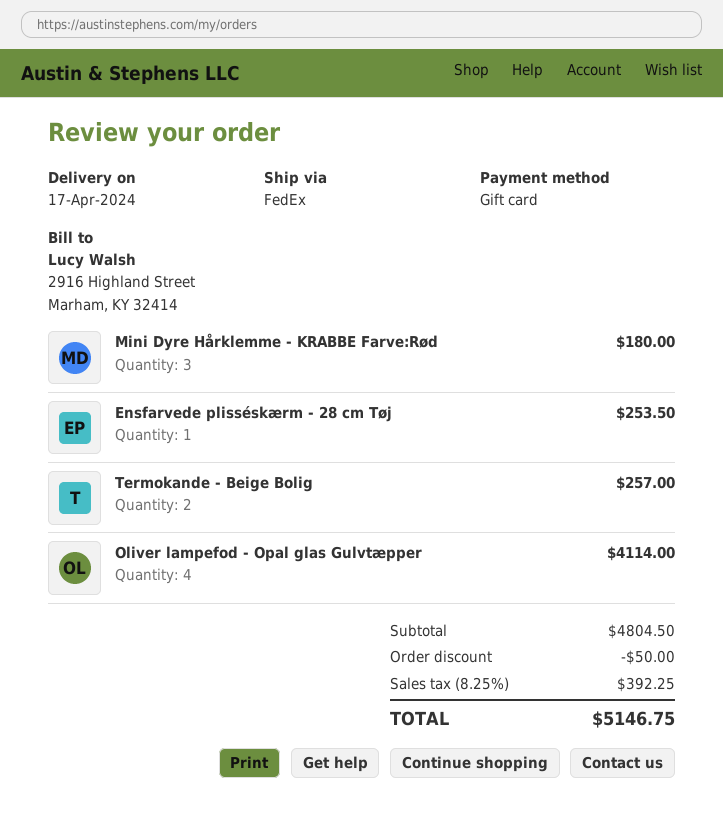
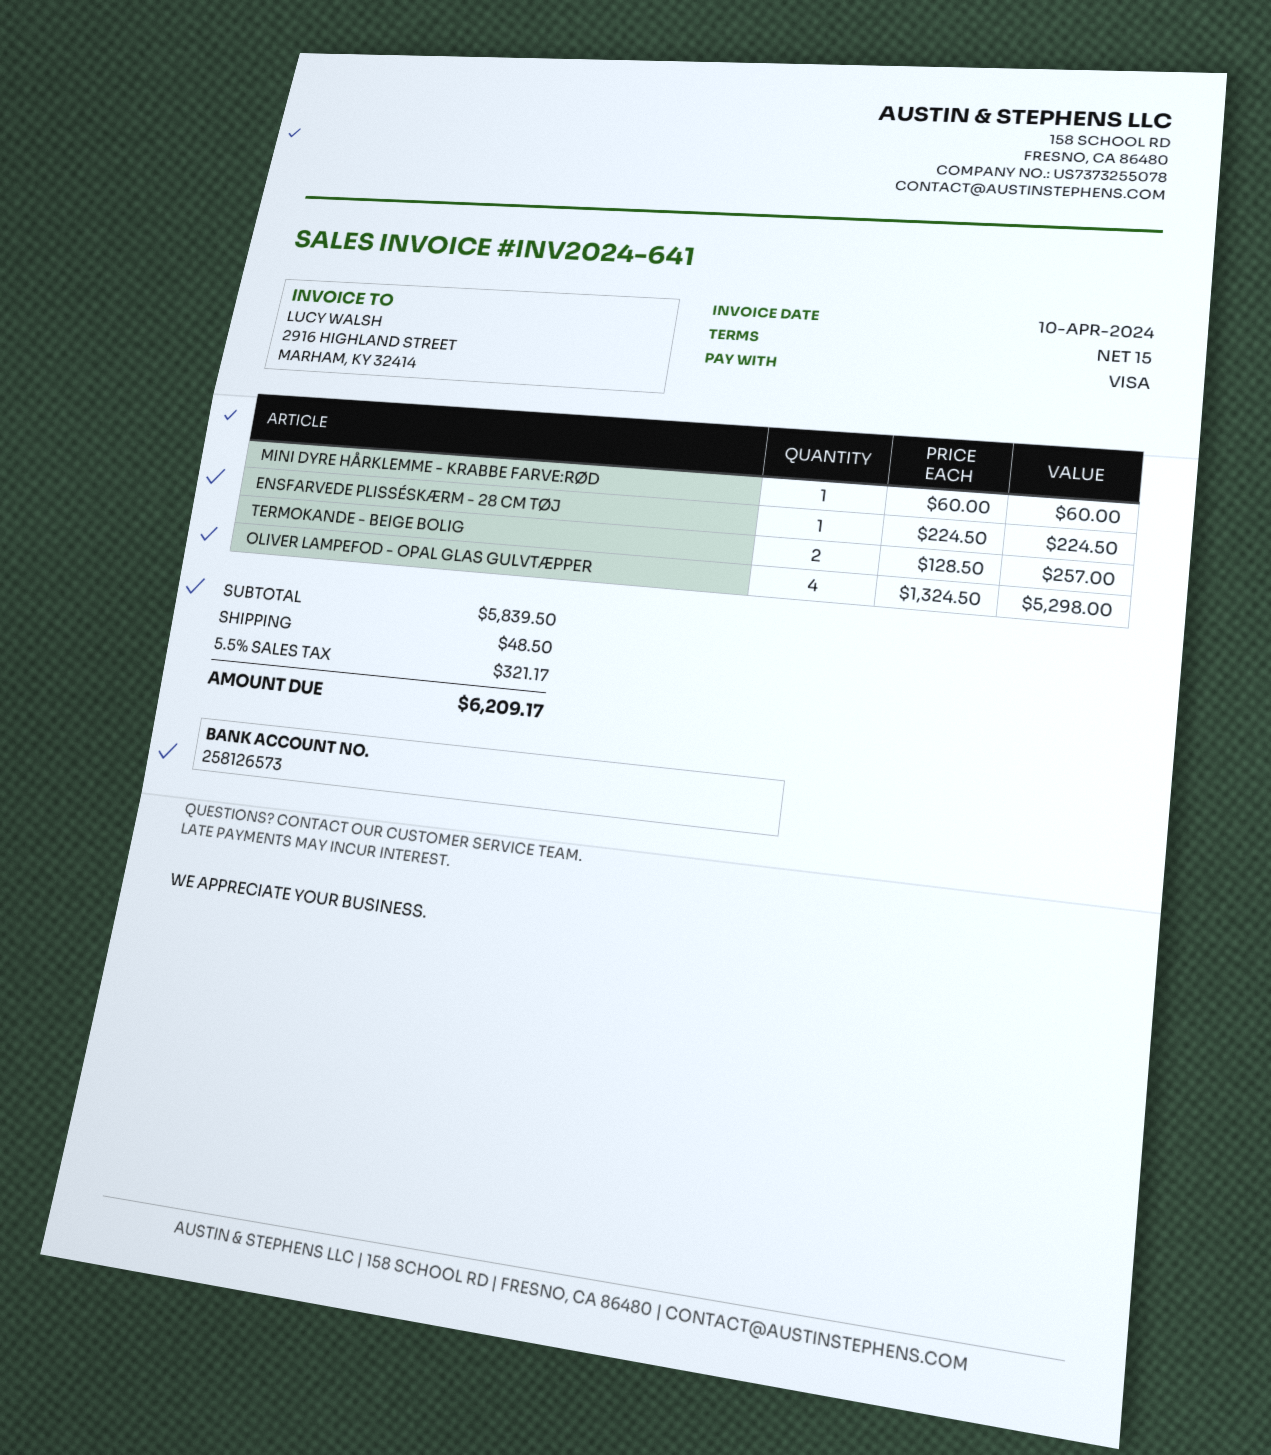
payment method: gift card -> Visa
Mini Dyre Hårklemme - KRABBE Farve:Rød: 3 for 180.00 -> 1 for 60.00
Ensfarvede plisséskærm - 28 cm Tøj: 1 for 253.50 -> 1 for 224.50
Oliver lampefod - Opal glas Gulvtæpper: 4 for 4114.00 -> 4 for 5298.00
subtotal: 4804.50 -> 5839.50
discount: 50.00 -> none
shipping: none -> 48.50
tax: 8.25% = 392.25 -> 5.5% = 321.17
total: 5146.75 -> 6209.17

